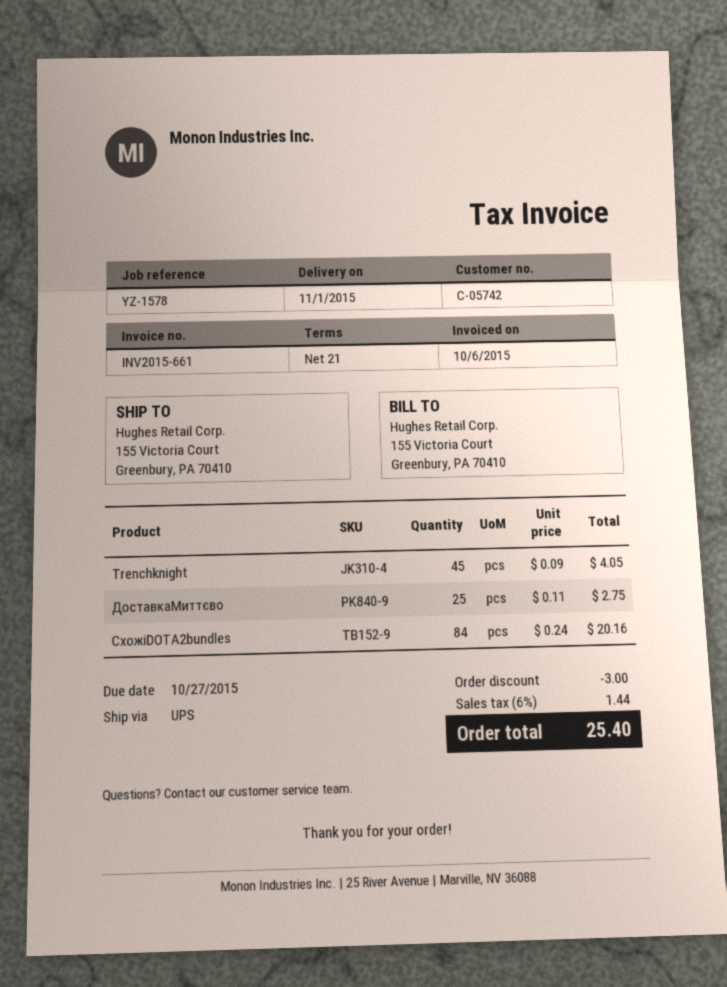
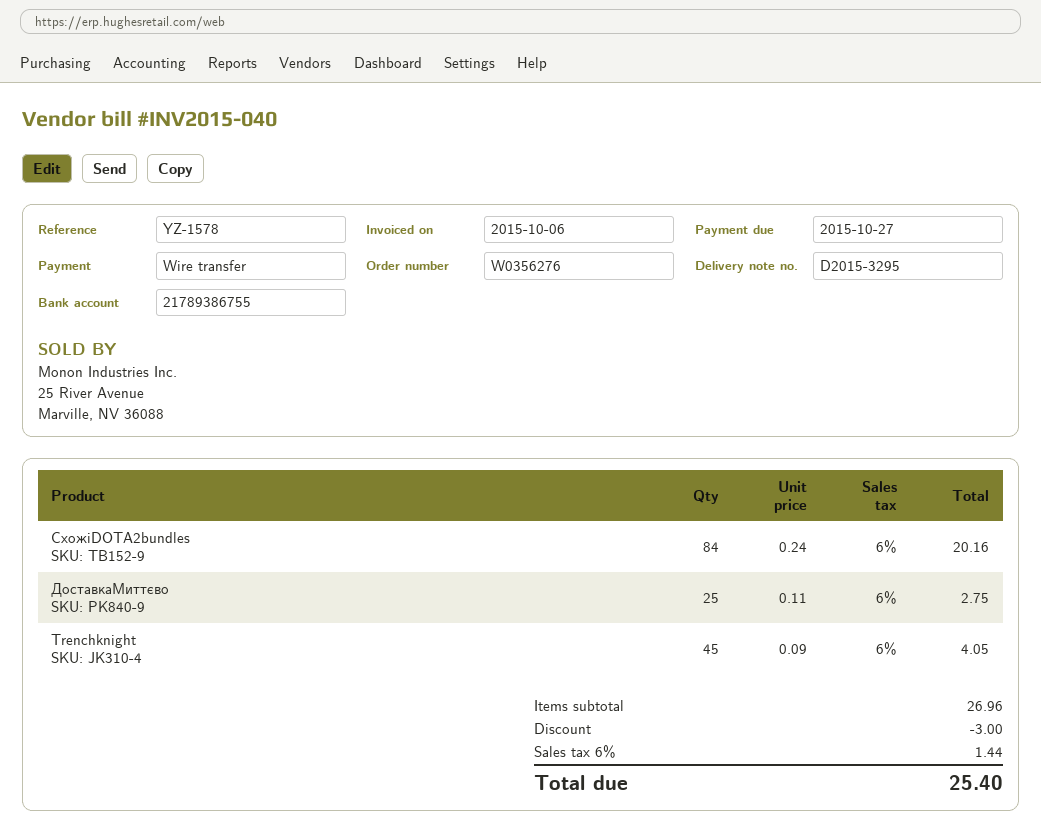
invoice number: INV2015-661 -> INV2015-040

